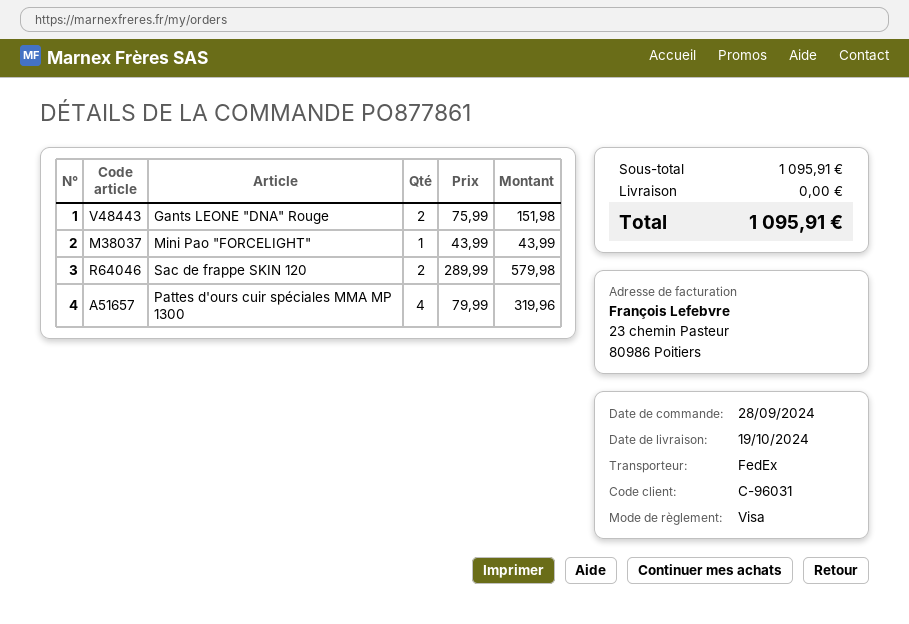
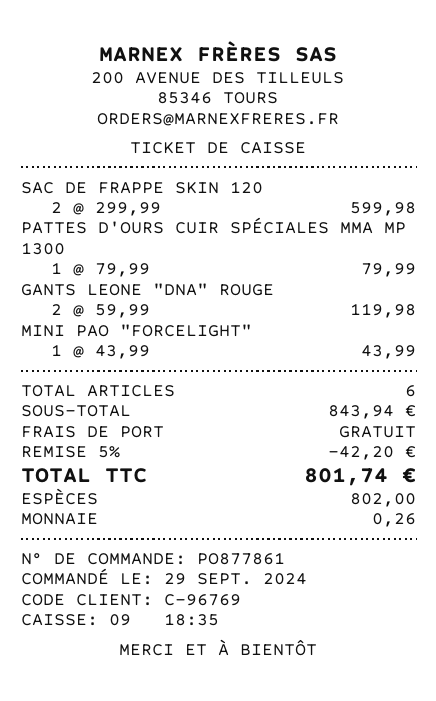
order date: 2024-09-28 -> 2024-09-29
customer number: C-96031 -> C-96769
payment method: Visa -> cash
Gants LEONE "DNA" Rouge: 2 x 75.99 = 151.98 -> 2 x 59.99 = 119.98
Sac de frappe SKIN 120: 2 x 289.99 = 579.98 -> 2 x 299.99 = 599.98
Pattes d'ours cuir spéciales MMA MP 1300: 4 x 79.99 = 319.96 -> 1 x 79.99 = 79.99
subtotal: 1095.91 -> 843.94
discount: none -> 5% = 42.20
total: 1095.91 -> 801.74

